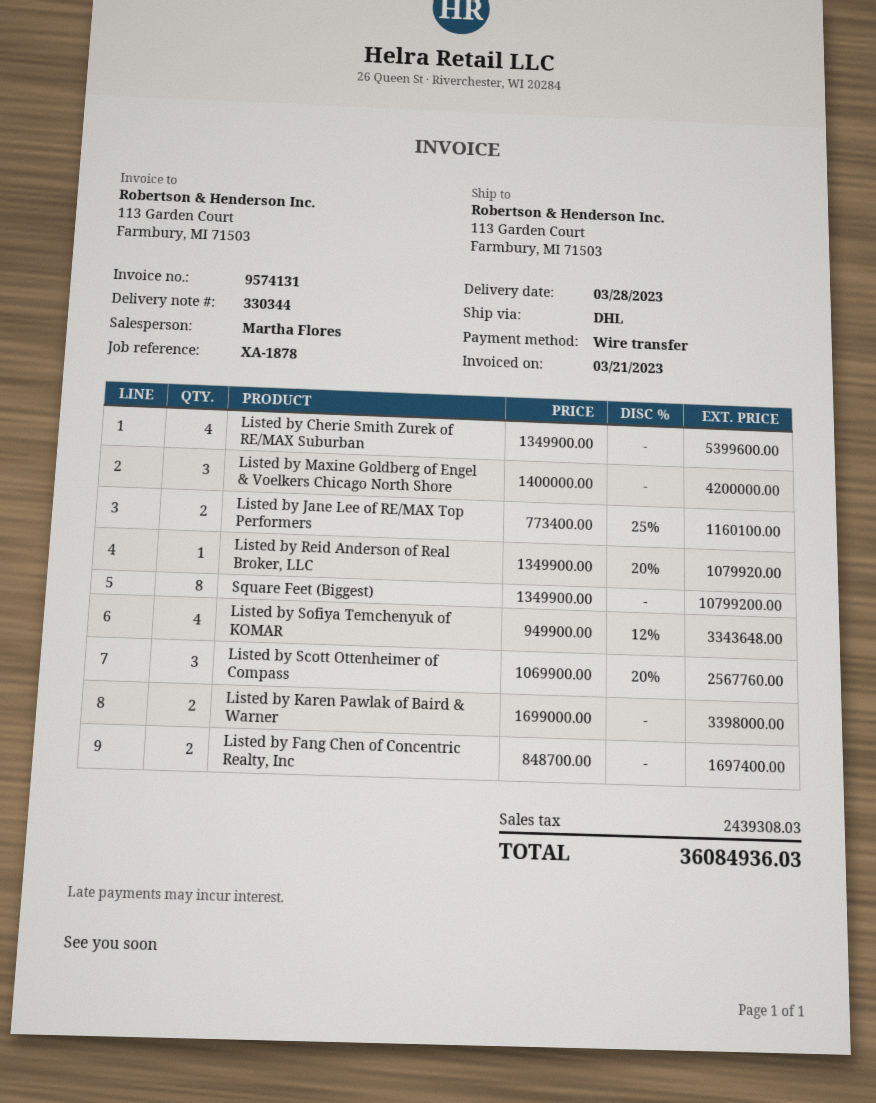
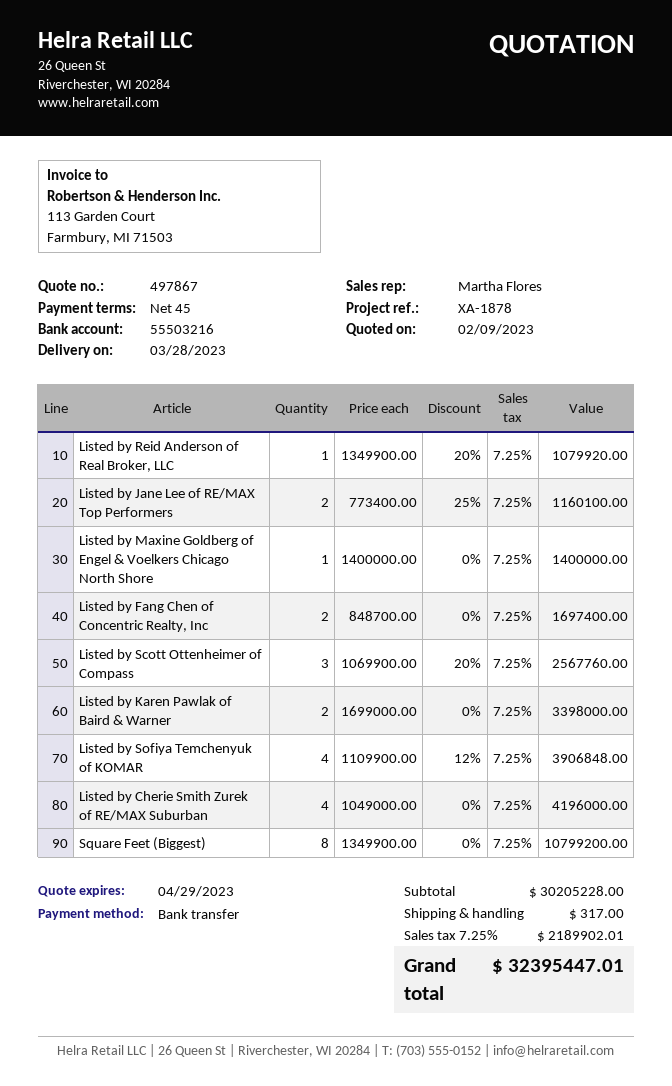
Listed by Cherie Smith Zurek of RE/MAX Suburban: 4 x 1349900.00 = 5399600.00 -> 4 x 1049000.00 = 4196000.00
Listed by Maxine Goldberg of Engel & Voelkers Chicago North Shore: 3 x 1400000.00 = 4200000.00 -> 1 x 1400000.00 = 1400000.00
Listed by Sofiya Temchenyuk of KOMAR: 4 x 949900.00 - 12% = 3343648.00 -> 4 x 1109900.00 - 12% = 3906848.00
shipping: none -> 317.00
tax: 2439308.03 -> 2189902.01
total: 36084936.03 -> 32395447.01

